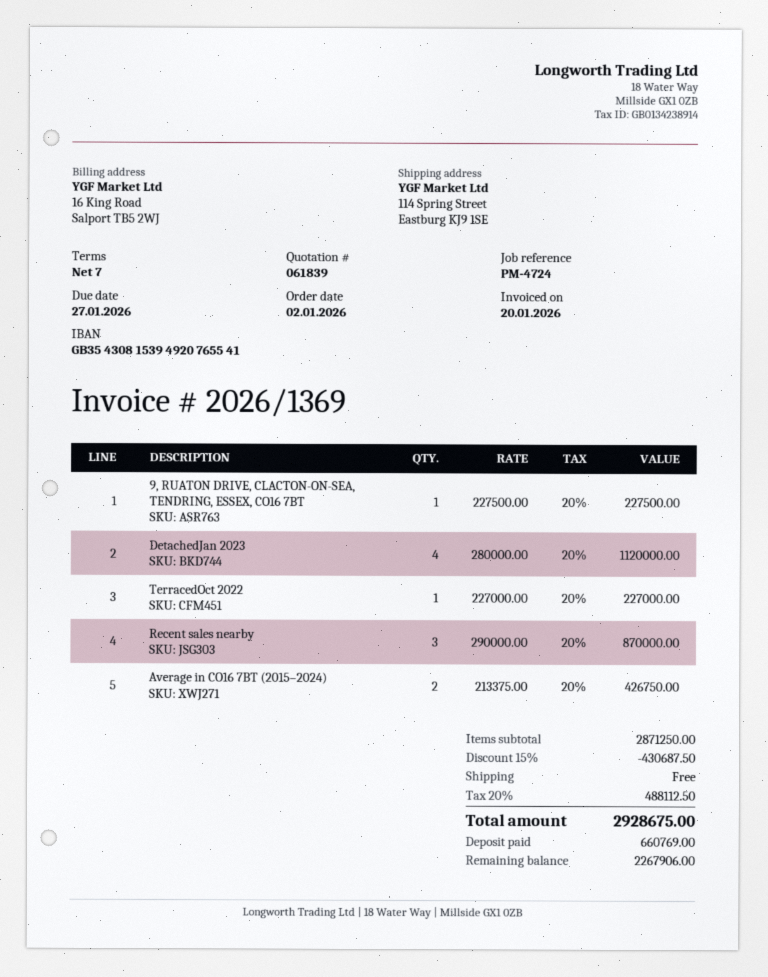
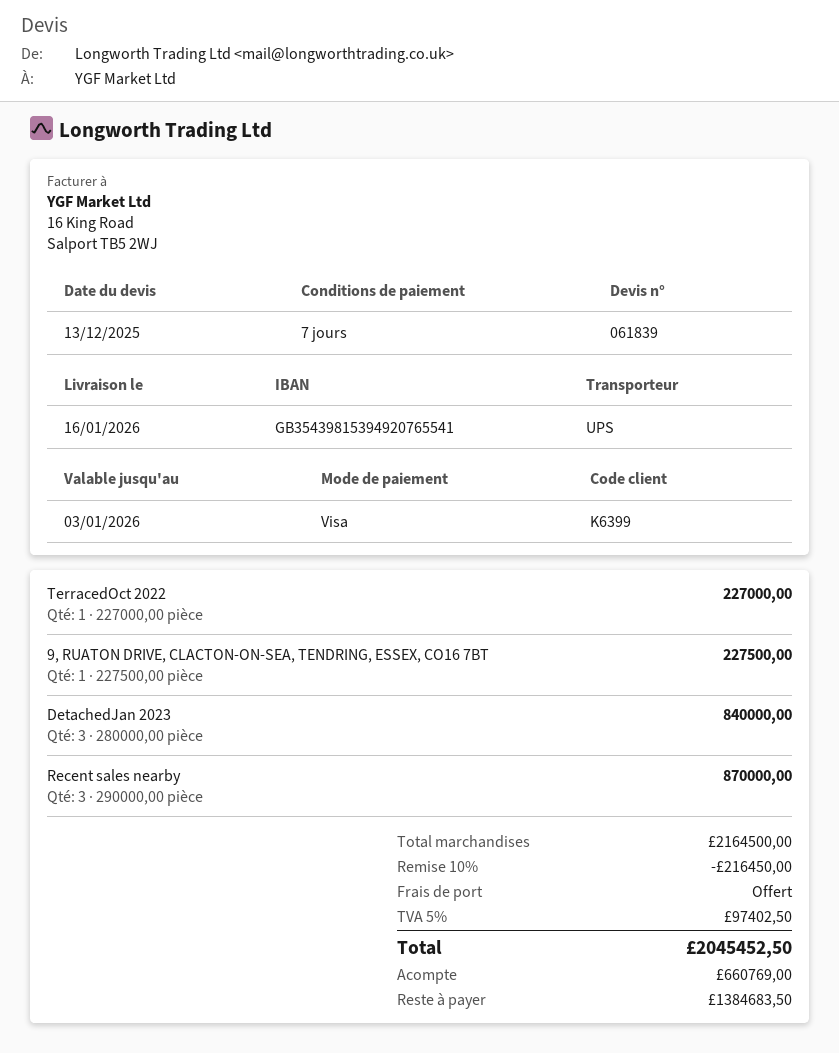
bank account: GB35430815394920765541 -> GB35439815394920765541
DetachedJan 2023: 4 x 280000.00 = 1120000.00 -> 3 x 280000.00 = 840000.00
Average in CO16 7BT (2015–2024): 2 x 213375.00 = 426750.00 -> none
subtotal: 2871250.00 -> 2164500.00
discount: 15% = 430687.50 -> 10% = 216450.00
tax: 20% = 488112.50 -> 5% = 97402.50
total: 2928675.00 -> 2045452.50
balance: 2267906.00 -> 1384683.50

